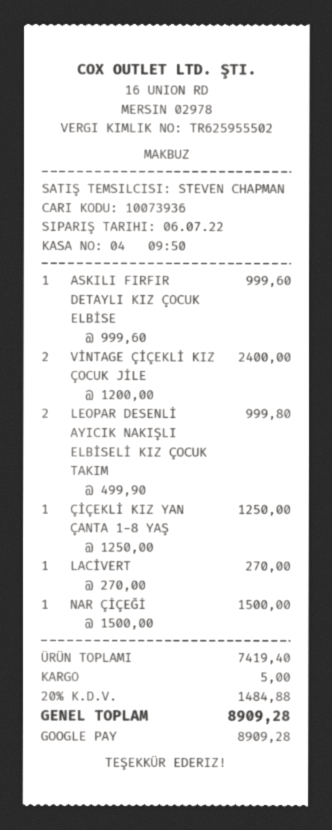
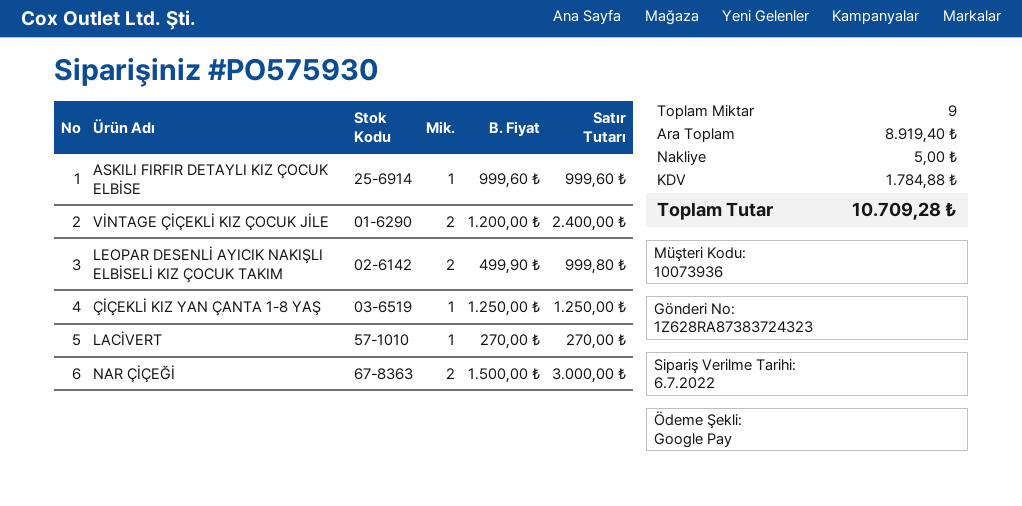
NAR ÇİÇEĞİ: 1 x 1500.00 = 1500.00 -> 2 x 1500.00 = 3000.00
subtotal: 7419.40 -> 8919.40
tax: 1484.88 -> 1784.88
total: 8909.28 -> 10709.28

